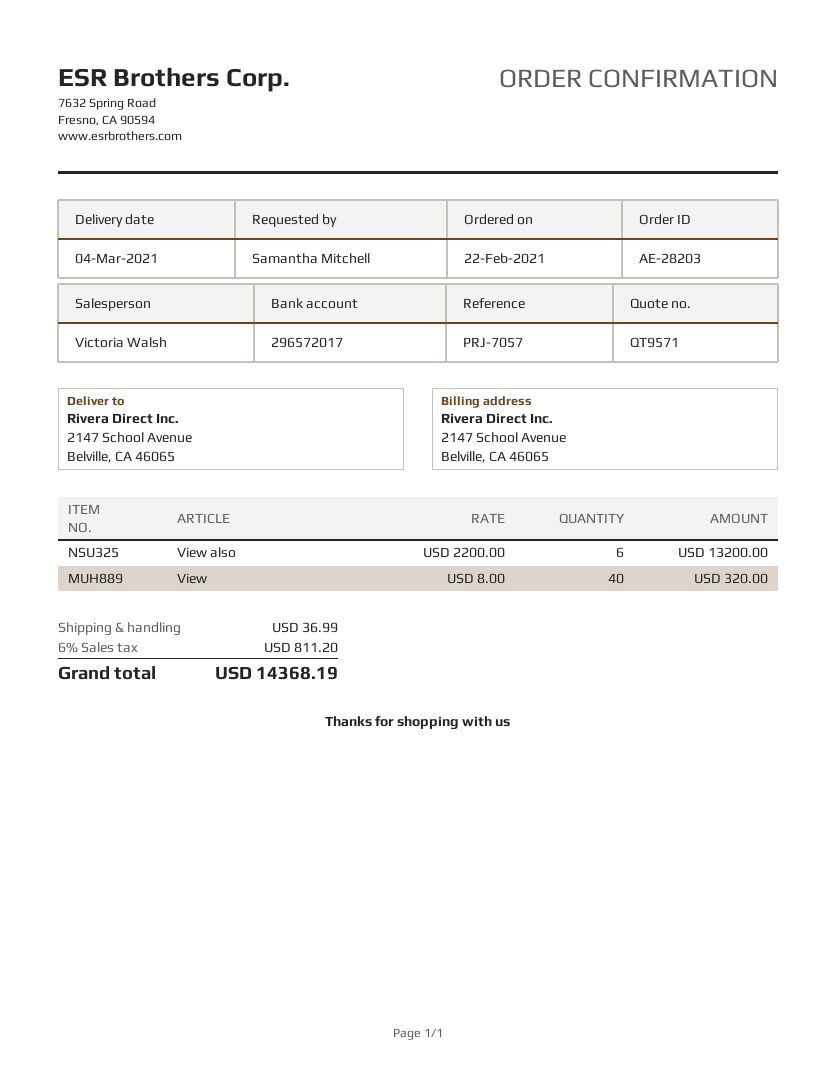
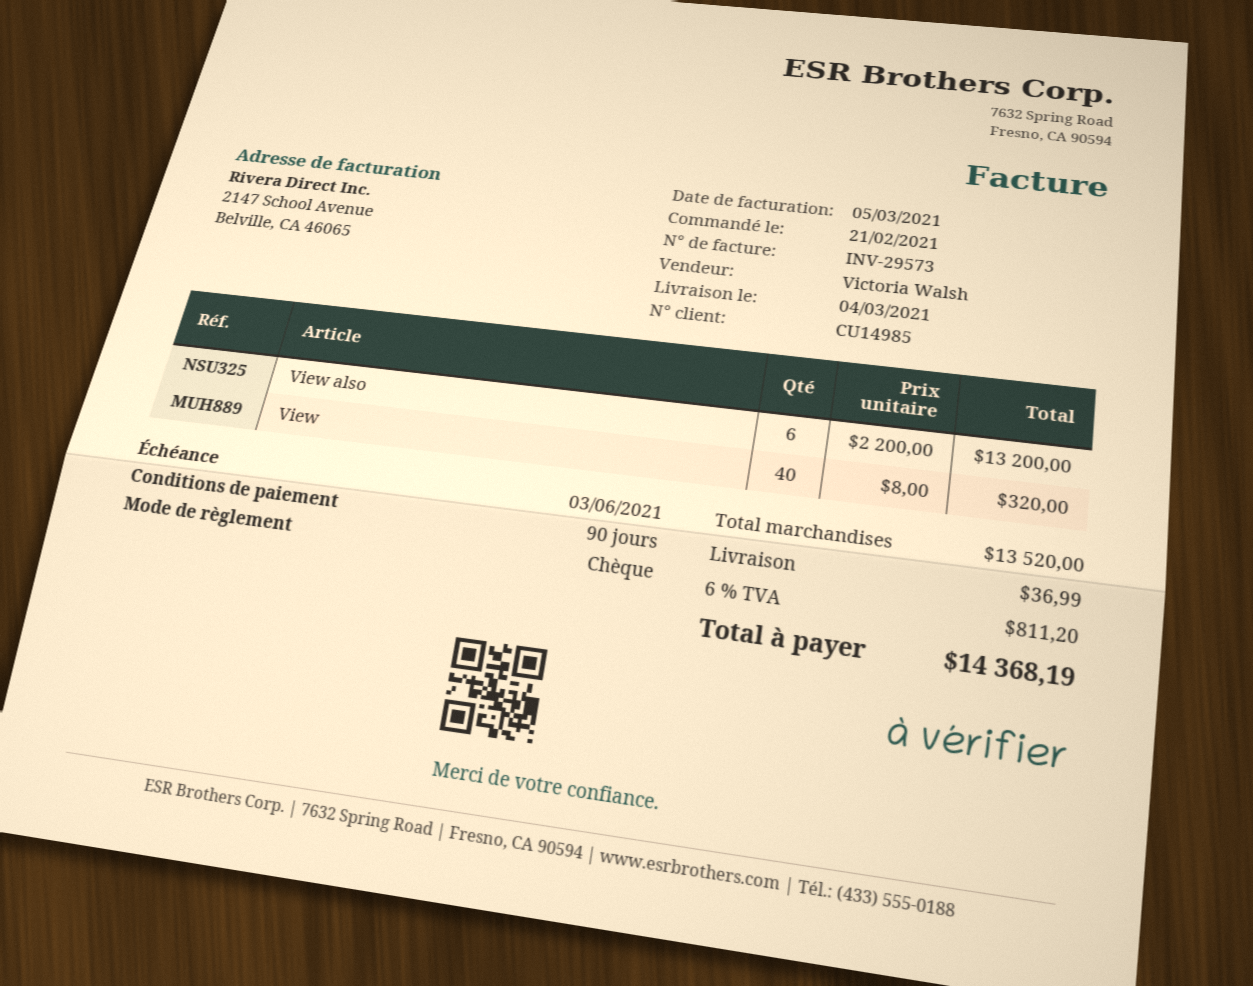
order date: 2021-02-22 -> 2021-02-21

